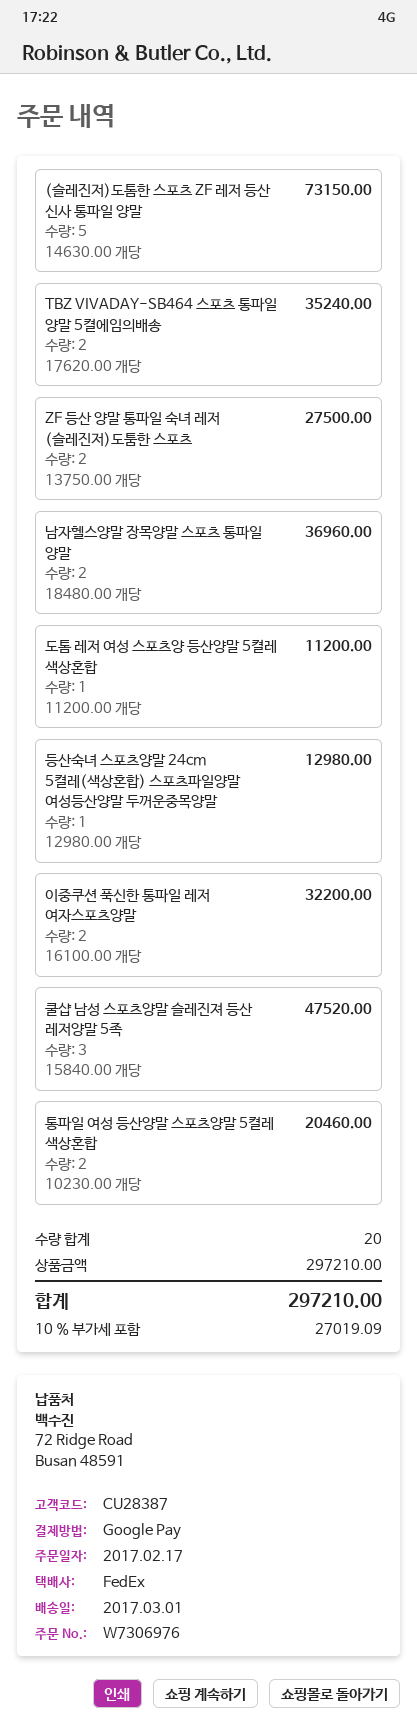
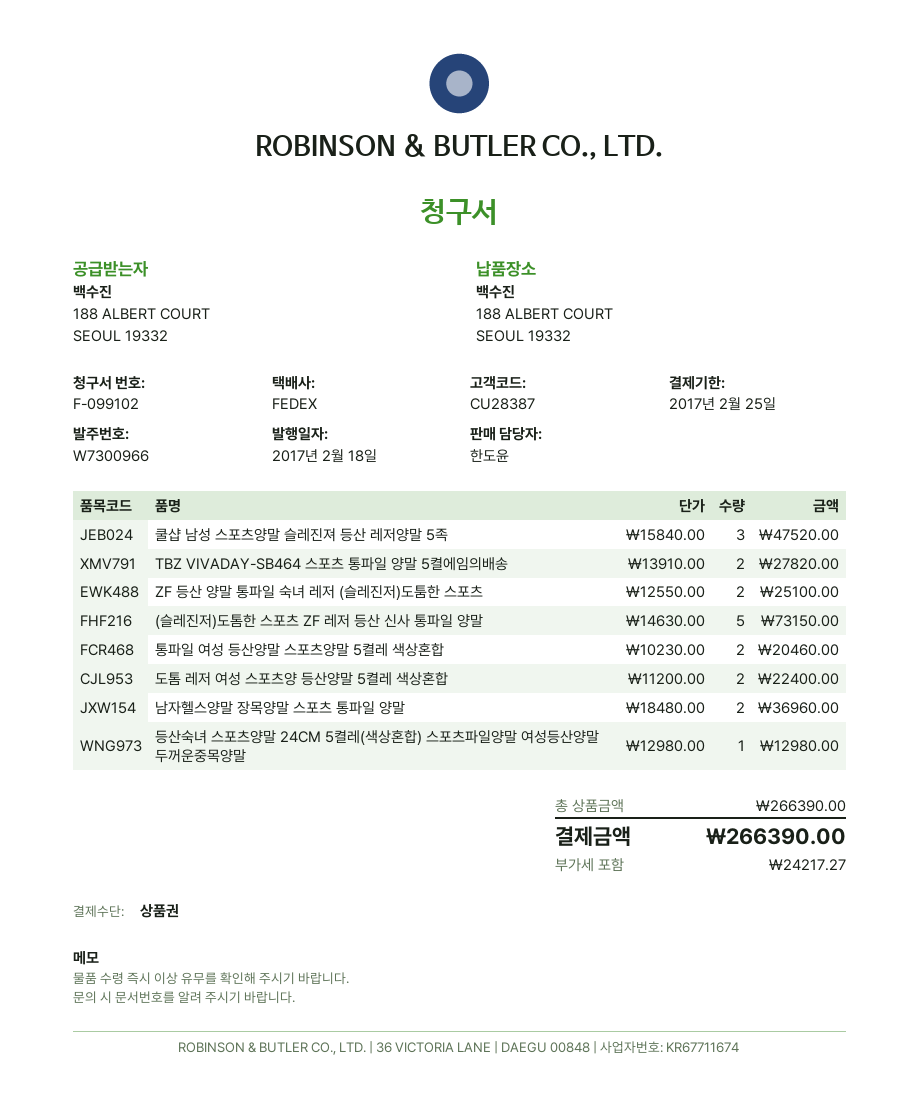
order number: W7306976 -> W7300966
payment method: Google Pay -> gift card
ship to: 72 Ridge Road, Busan 48591 -> 188 ALBERT COURT, SEOUL 19332
TBZ VIVADAY-SB464 스포츠 통파일 양말 5켤에임의배송: 2 x 17620.00 = 35240.00 -> 2 x 13910.00 = 27820.00
ZF 등산 양말 통파일 숙녀 레저 (슬레진저)도툼한 스포츠: 2 x 13750.00 = 27500.00 -> 2 x 12550.00 = 25100.00
도톰 레저 여성 스포츠양 등산양말 5켤레 색상혼합: 1 x 11200.00 = 11200.00 -> 2 x 11200.00 = 22400.00
이중쿠션 푹신한 통파일 레저 여자스포츠양말: 2 x 16100.00 = 32200.00 -> none
subtotal: 297210.00 -> 266390.00
tax: 27019.09 -> 24217.27
total: 297210.00 -> 266390.00

